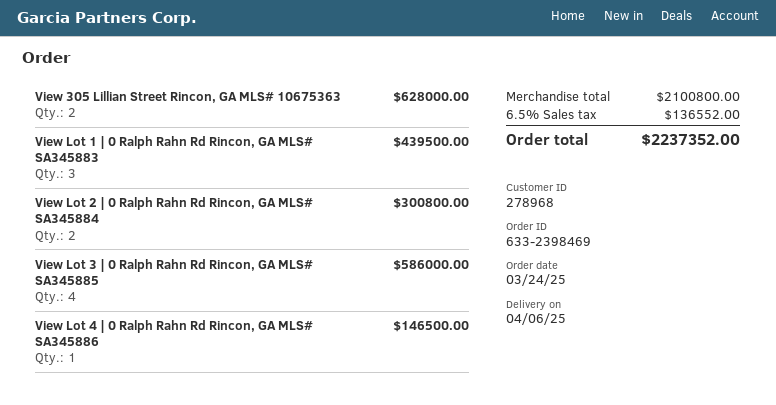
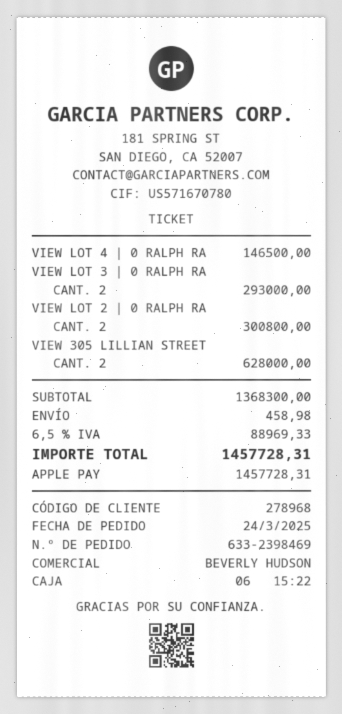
View Lot 1 | 0 Ralph Rahn Rd Rincon, GA MLS# SA345883: 3 for 439500.00 -> none
View Lot 3 | 0 Ralph Rahn Rd Rincon, GA MLS# SA345885: 4 for 586000.00 -> 2 for 293000.00
subtotal: 2100800.00 -> 1368300.00
shipping: none -> 458.98
tax: 6.5% = 136552.00 -> 6.5% = 88969.33
total: 2237352.00 -> 1457728.31

